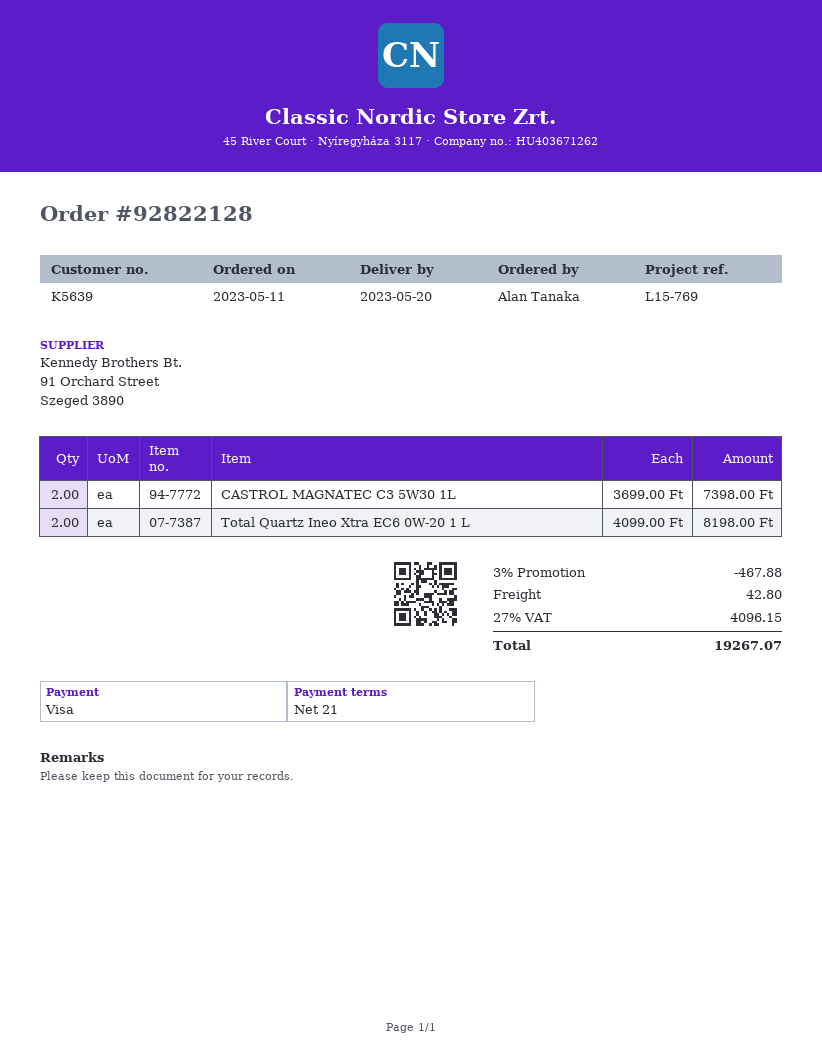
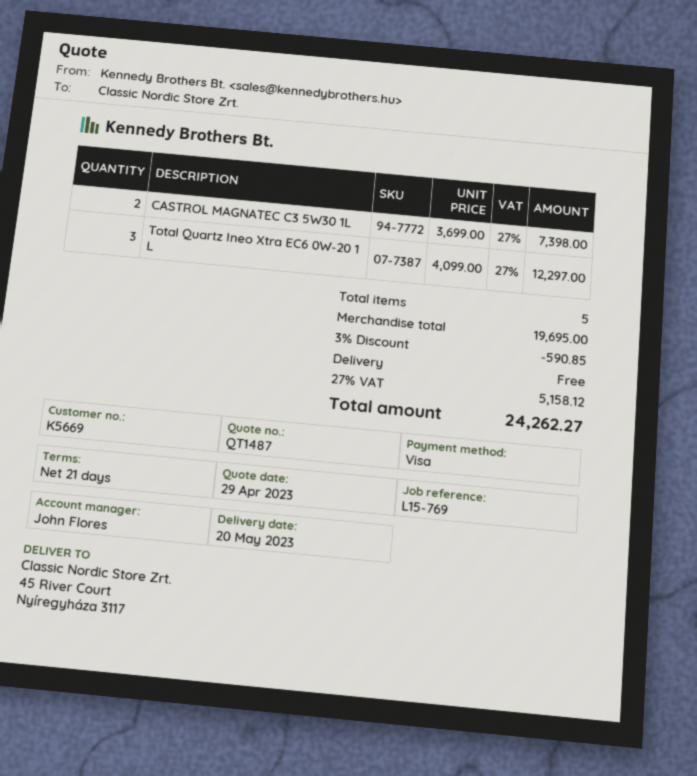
customer number: K5639 -> K5669
Total Quartz Ineo Xtra EC6 0W-20 1 L: 2 x 4099.00 = 8198.00 -> 3 x 4099.00 = 12297.00
discount: 3% = 467.88 -> 3% = 590.85
shipping: 42.80 -> 0.00
tax: 27% = 4096.15 -> 27% = 5158.12
total: 19267.07 -> 24262.27

